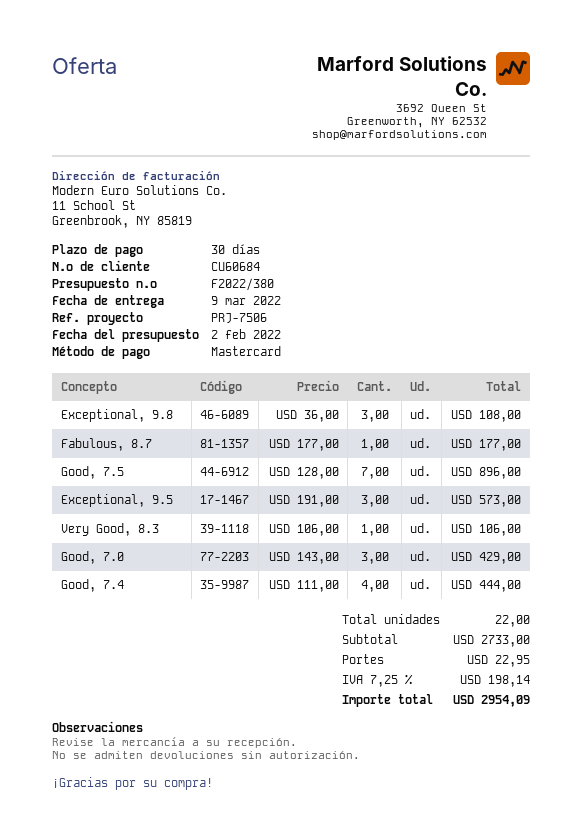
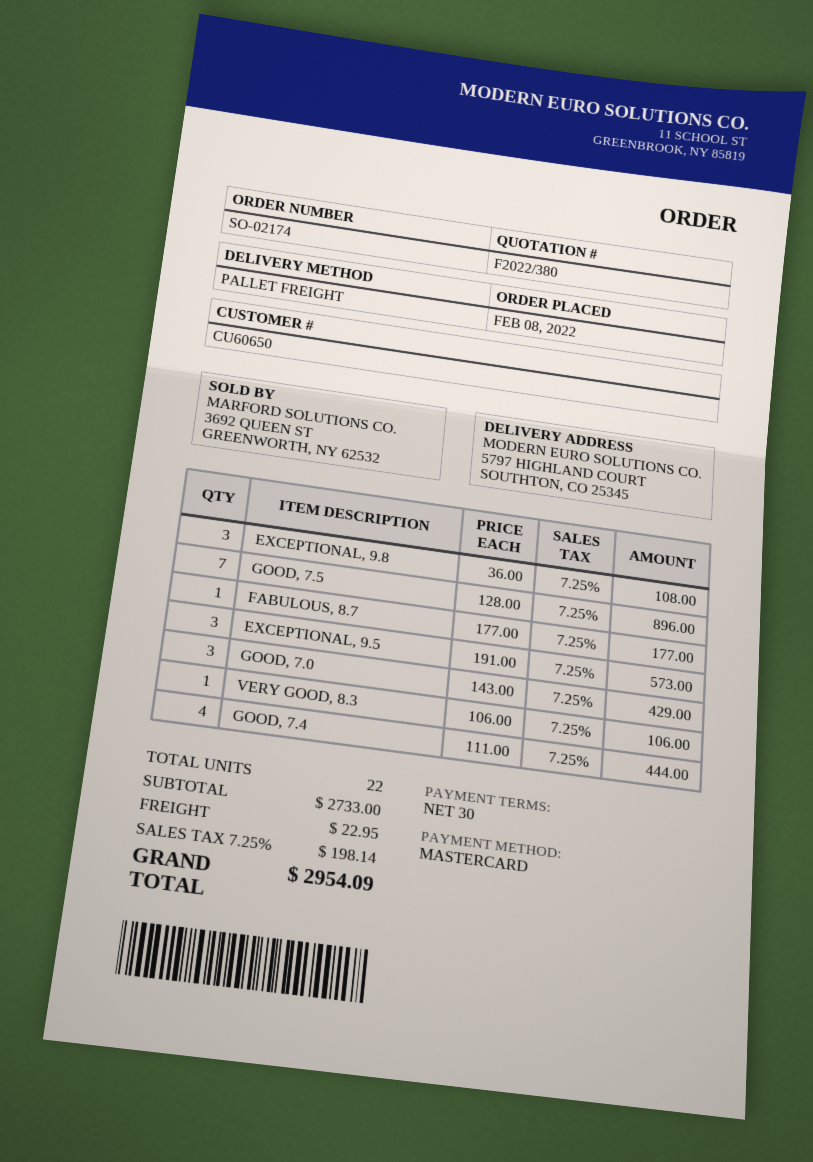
customer number: CU60684 -> CU60650

